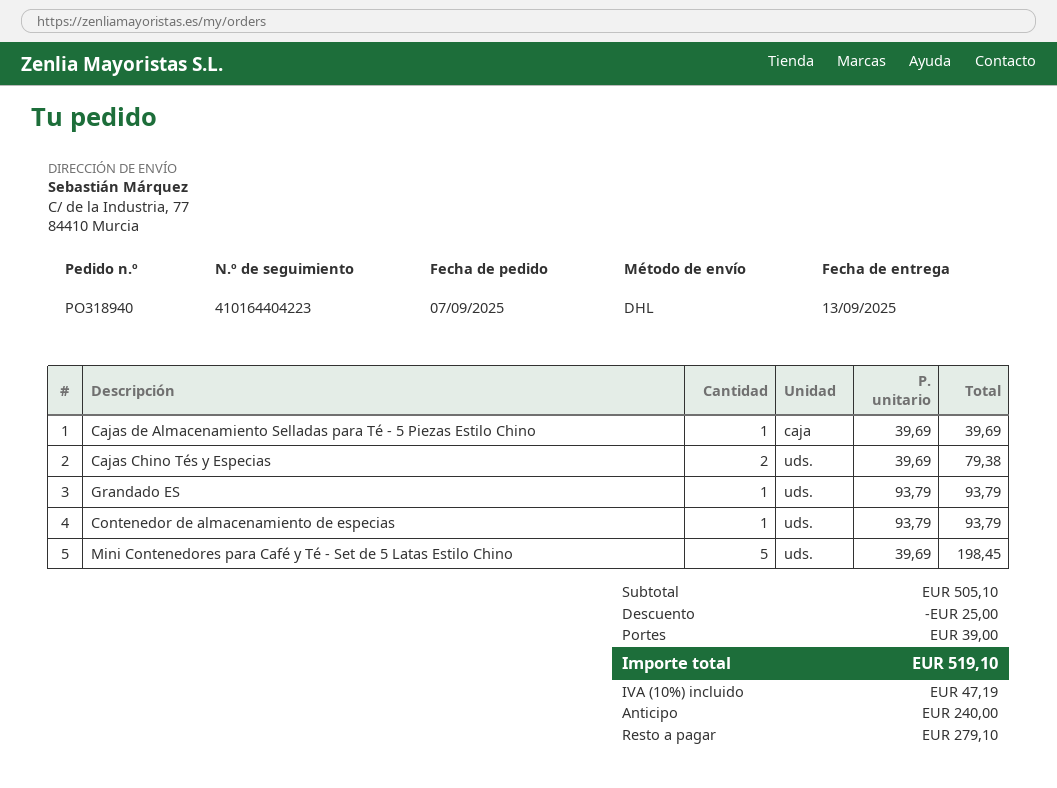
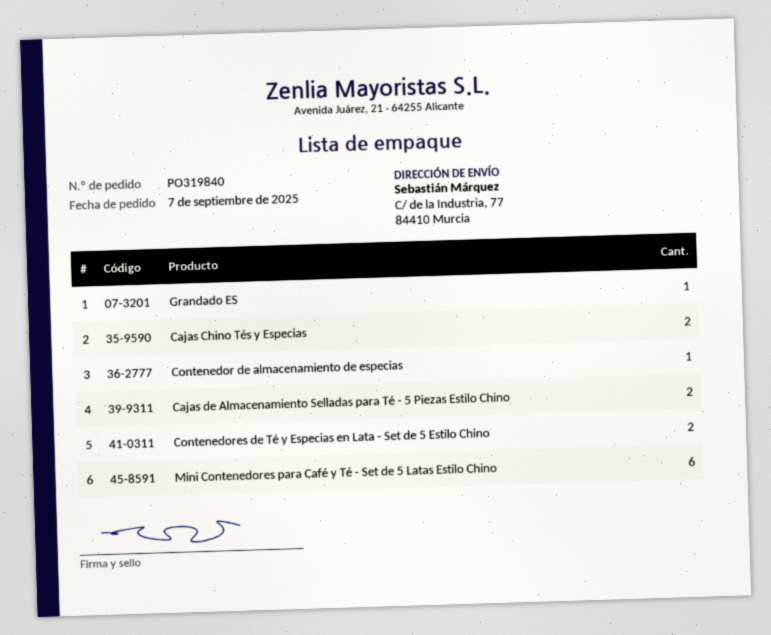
order number: PO318940 -> PO319840
Cajas de Almacenamiento Selladas para Té - 5 Piezas Estilo Chino: 1 -> 2
Mini Contenedores para Café y Té - Set de 5 Latas Estilo Chino: 5 -> 6
Contenedores de Té y Especias en Lata - Set de 5 Estilo Chino: none -> 2

